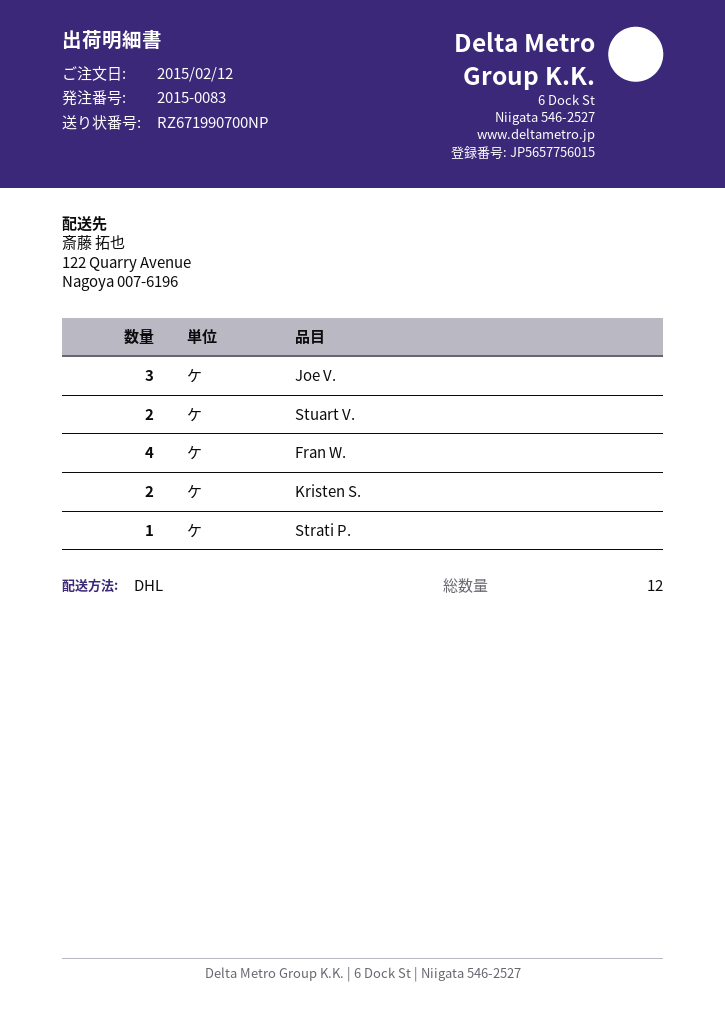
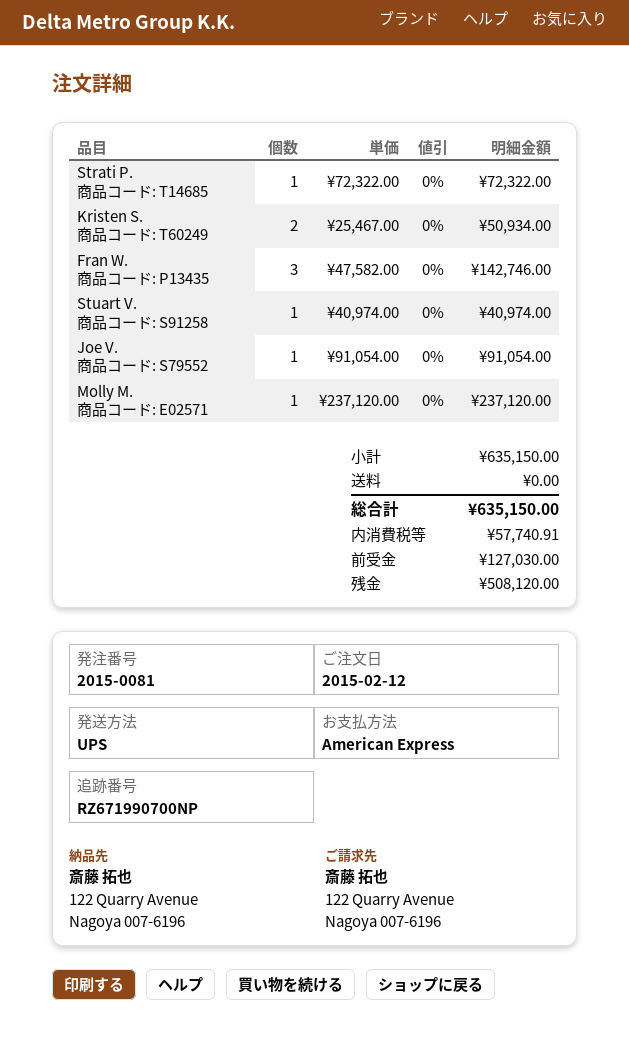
order number: 2015-0083 -> 2015-0081
shipping method: DHL -> UPS
Joe V.: 3 -> 1
Stuart V.: 2 -> 1
Fran W.: 4 -> 3
Molly M.: none -> 1

